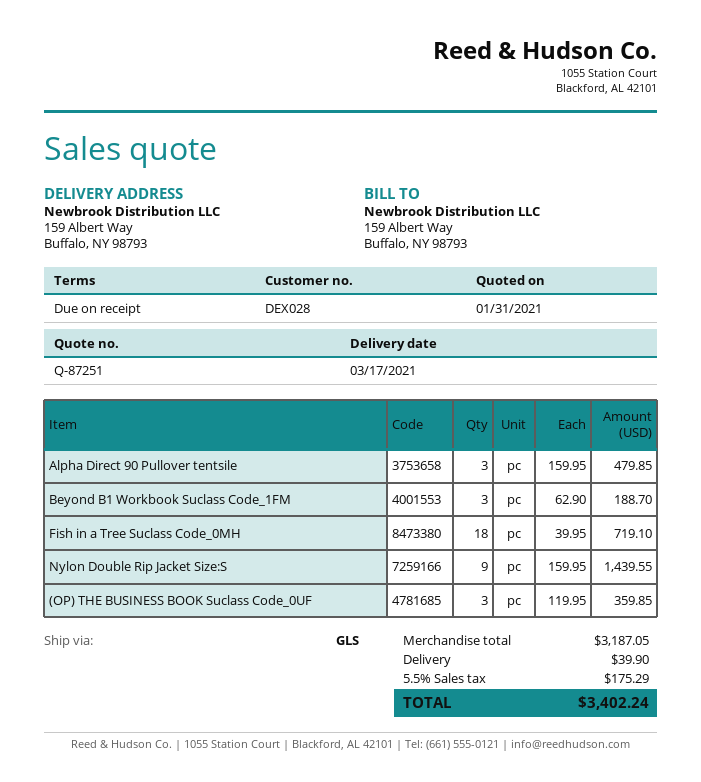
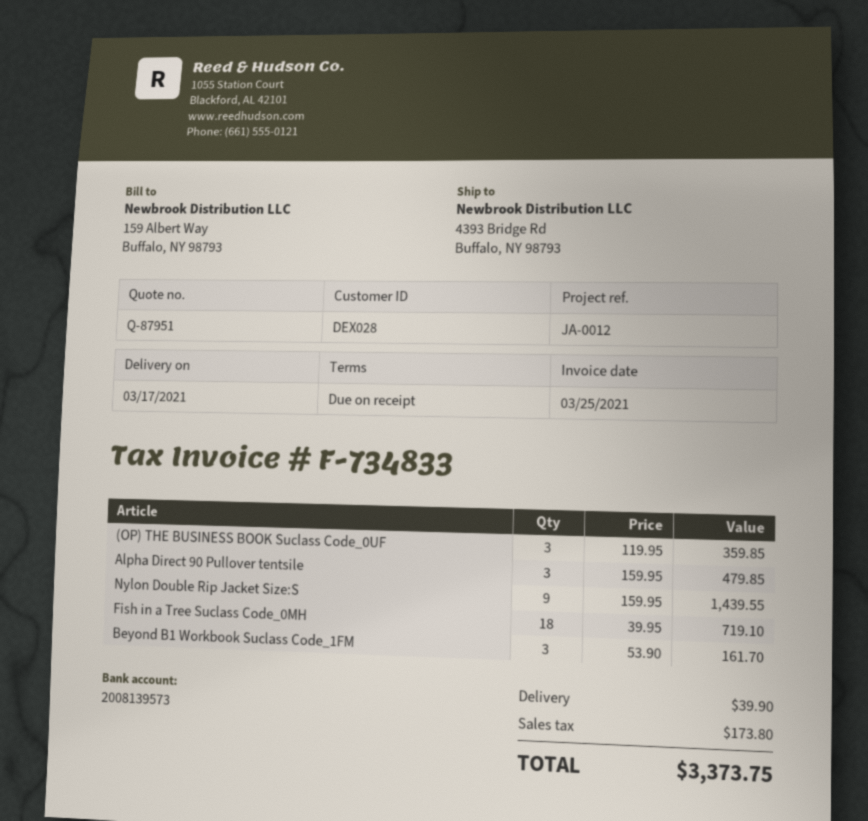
quote number: Q-87251 -> Q-87951
ship to: 159 Albert Way, Buffalo, NY 98793 -> 4393 Bridge Rd, Buffalo, NY 98793
Beyond B1 Workbook Suclass Code_1FM: 3 x 62.90 = 188.70 -> 3 x 53.90 = 161.70
tax: 175.29 -> 173.80
total: 3402.24 -> 3373.75

